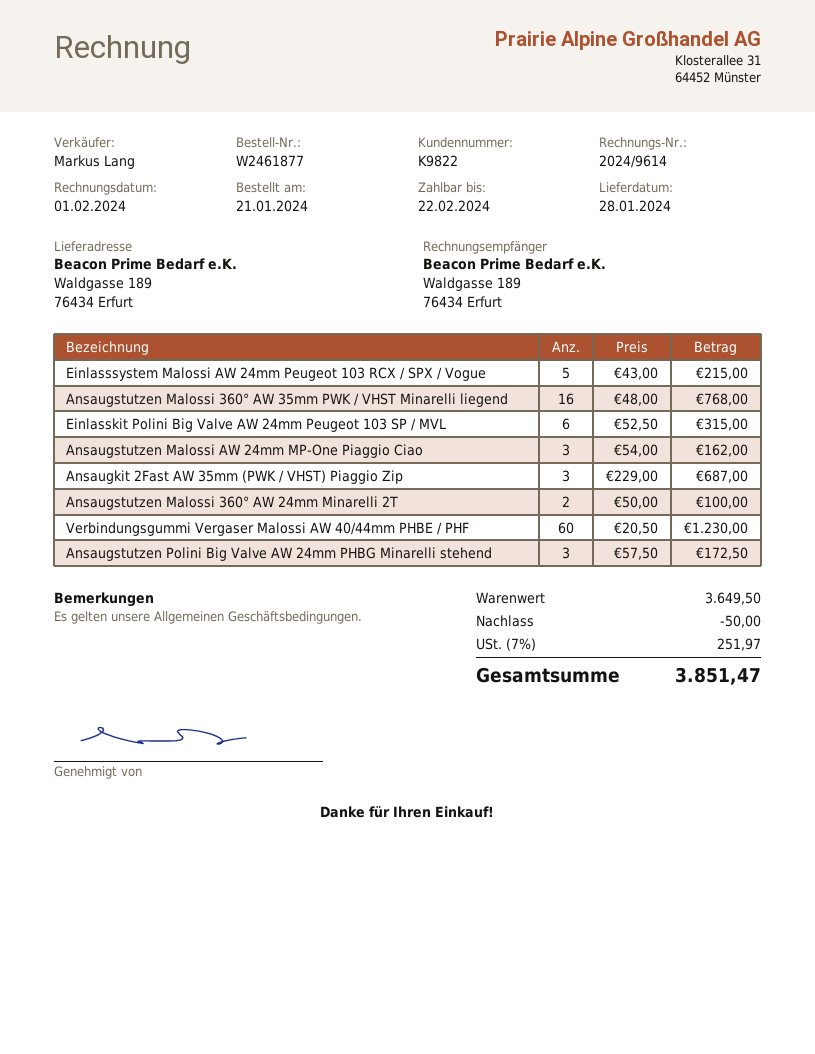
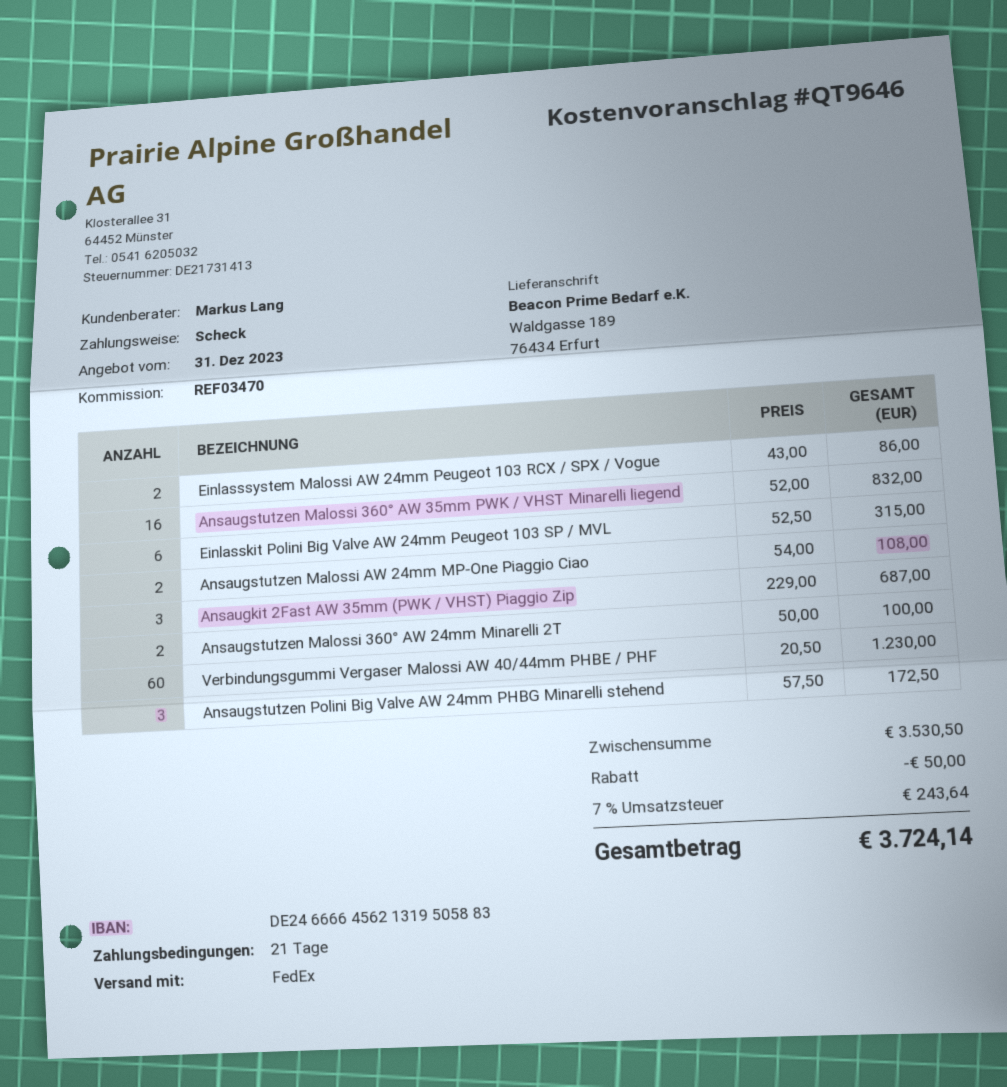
Einlasssystem Malossi AW 24mm Peugeot 103 RCX / SPX / Vogue: 5 x 43.00 = 215.00 -> 2 x 43.00 = 86.00
Ansaugstutzen Malossi 360° AW 35mm PWK / VHST Minarelli liegend: 16 x 48.00 = 768.00 -> 16 x 52.00 = 832.00
Ansaugstutzen Malossi AW 24mm MP-One Piaggio Ciao: 3 x 54.00 = 162.00 -> 2 x 54.00 = 108.00
subtotal: 3649.50 -> 3530.50
tax: 7% = 251.97 -> 7% = 243.64
total: 3851.47 -> 3724.14

